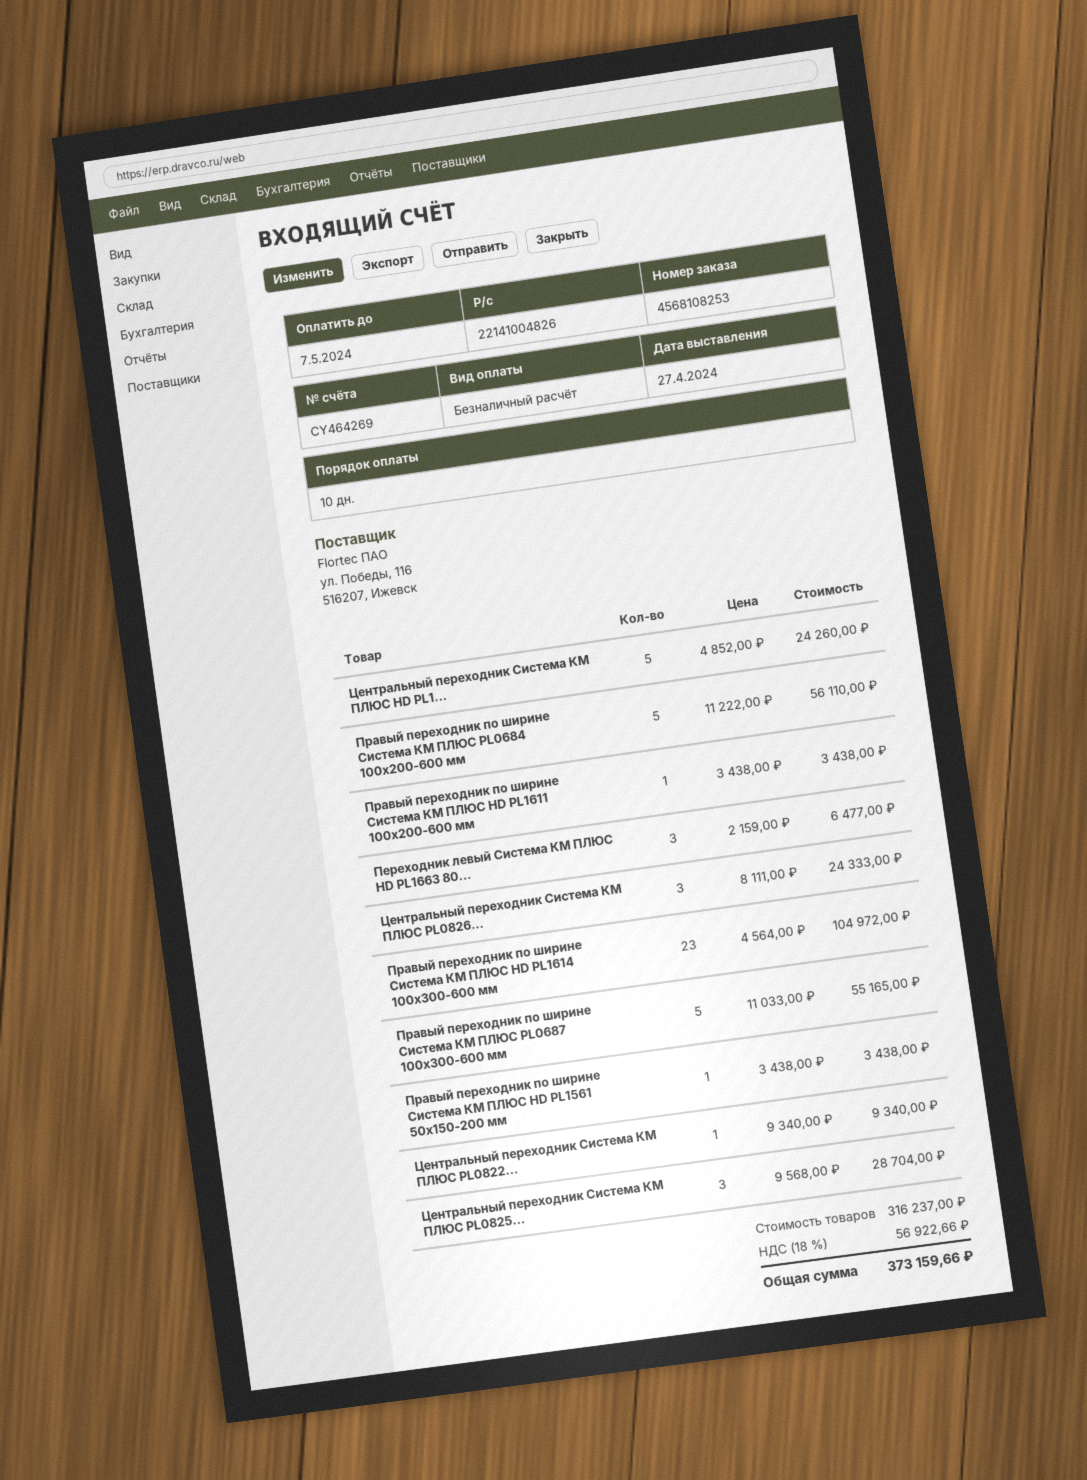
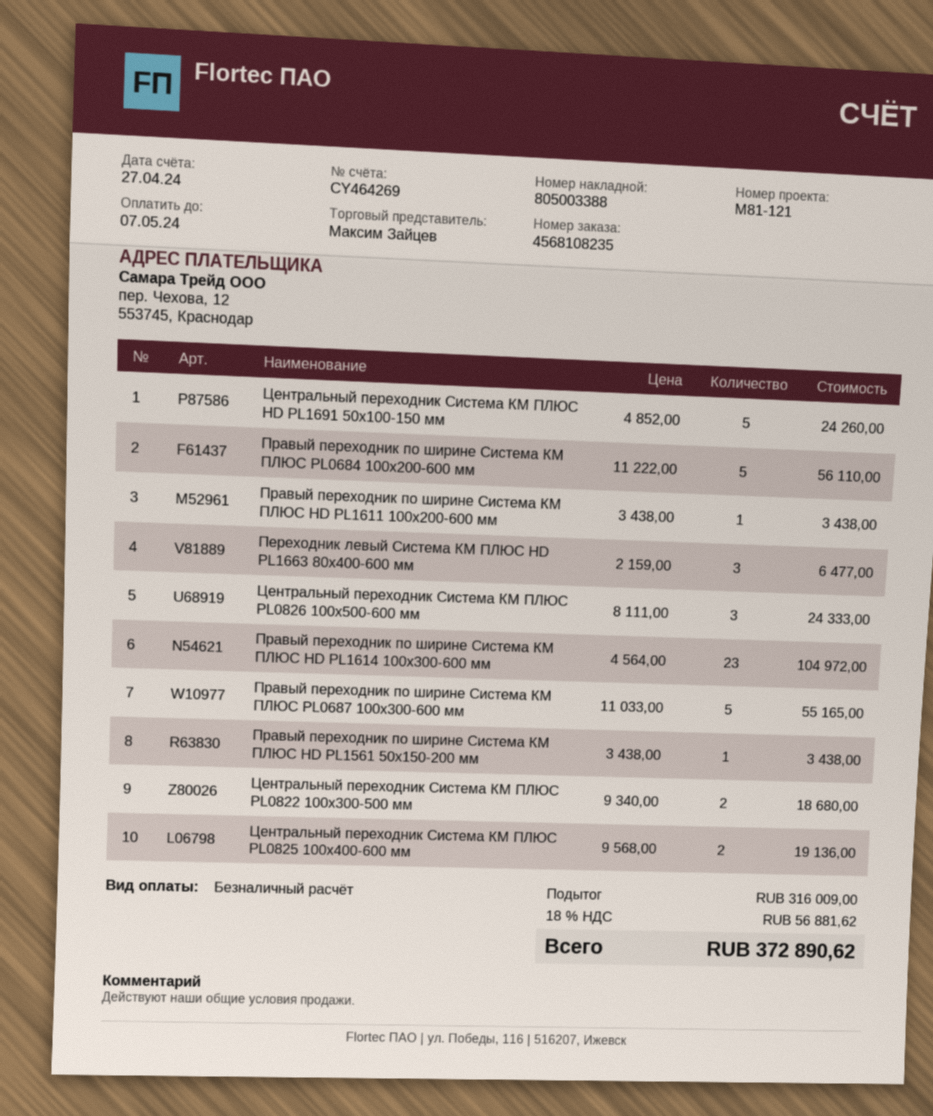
order number: 4568108253 -> 4568108235
Центральный переходник Система КМ ПЛЮС PL0822...: 1 x 9340.00 = 9340.00 -> 2 x 9340.00 = 18680.00
Центральный переходник Система КМ ПЛЮС PL0825...: 3 x 9568.00 = 28704.00 -> 2 x 9568.00 = 19136.00
subtotal: 316237.00 -> 316009.00
tax: 18% = 56922.66 -> 18% = 56881.62
total: 373159.66 -> 372890.62

